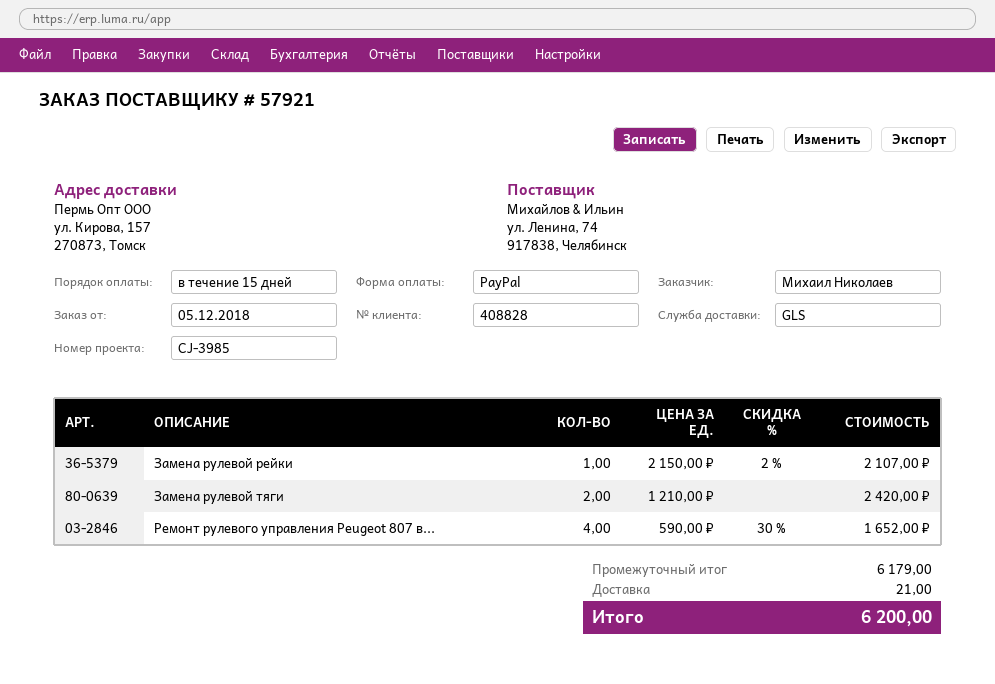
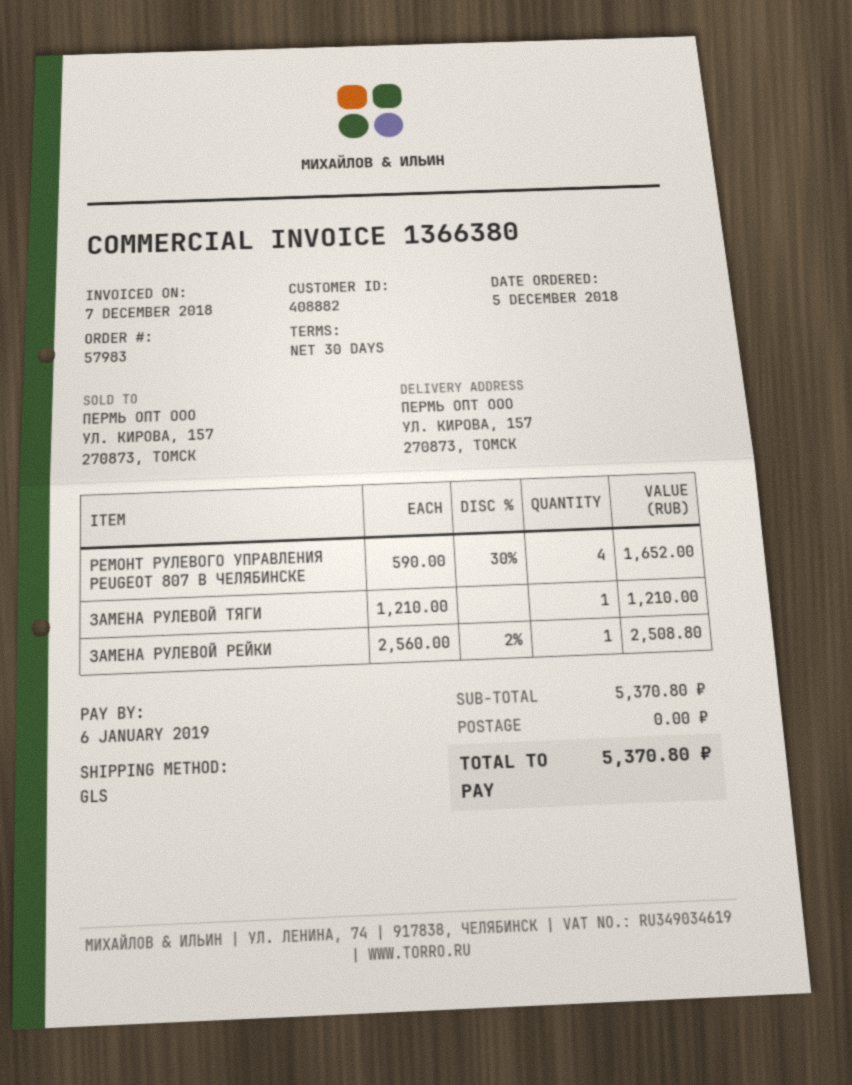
order number: 57921 -> 57983
payment terms: 15 days -> 30 days
customer number: 408828 -> 408882
Замена рулевой рейки: 1 x 2150.00 - 2% = 2107.00 -> 1 x 2560.00 - 2% = 2508.80
Замена рулевой тяги: 2 x 1210.00 = 2420.00 -> 1 x 1210.00 = 1210.00
subtotal: 6179.00 -> 5370.80
shipping: 21.00 -> 0.00
total: 6200.00 -> 5370.80

